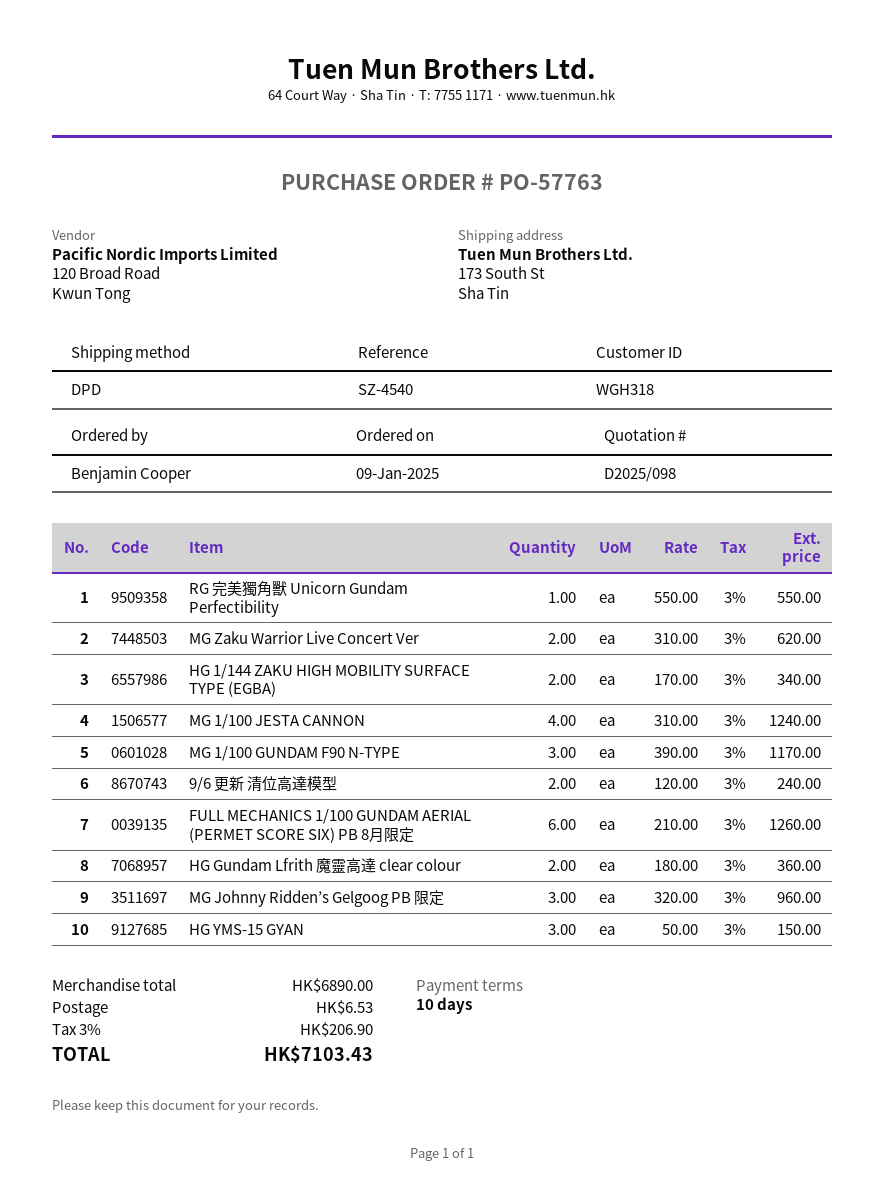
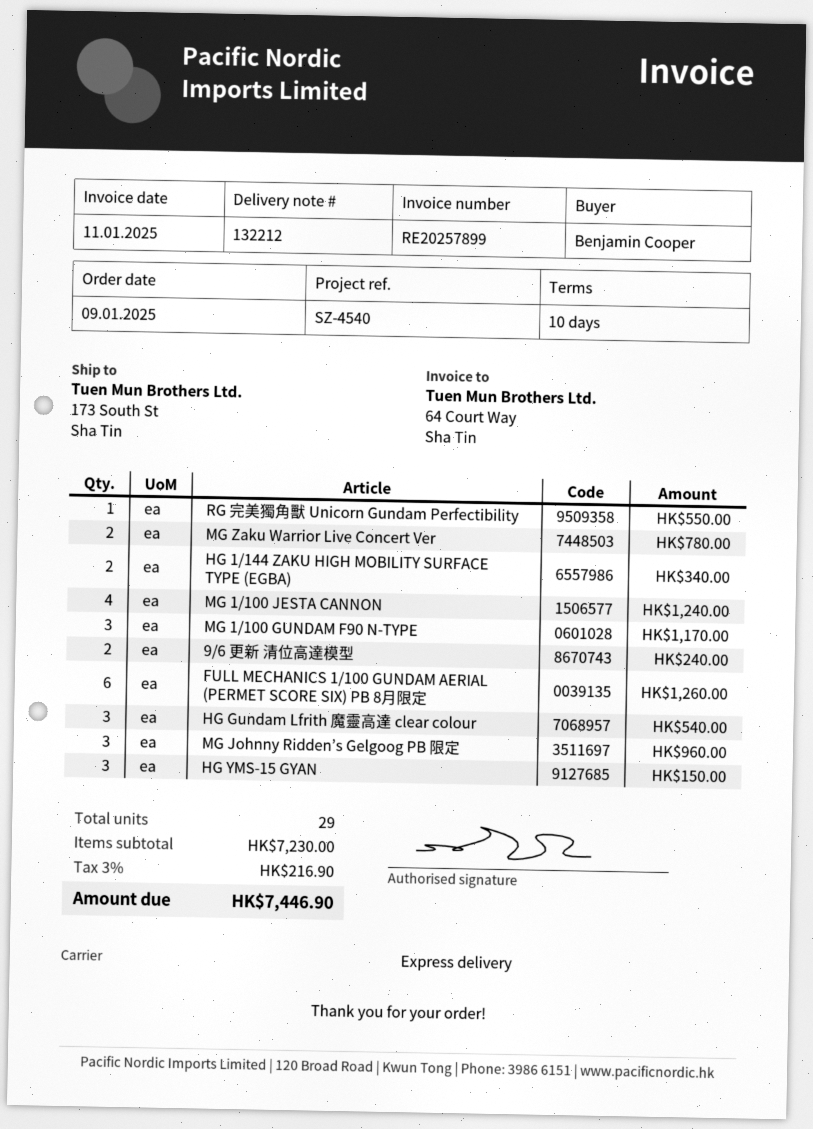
shipping method: DPD -> express
MG Zaku Warrior Live Concert Ver: 2 for 620.00 -> 2 for 780.00
HG Gundam Lfrith 魔靈高達 clear colour: 2 for 360.00 -> 3 for 540.00
subtotal: 6890.00 -> 7230.00
shipping: 6.53 -> none
tax: 3% = 206.90 -> 3% = 216.90
total: 7103.43 -> 7446.90

